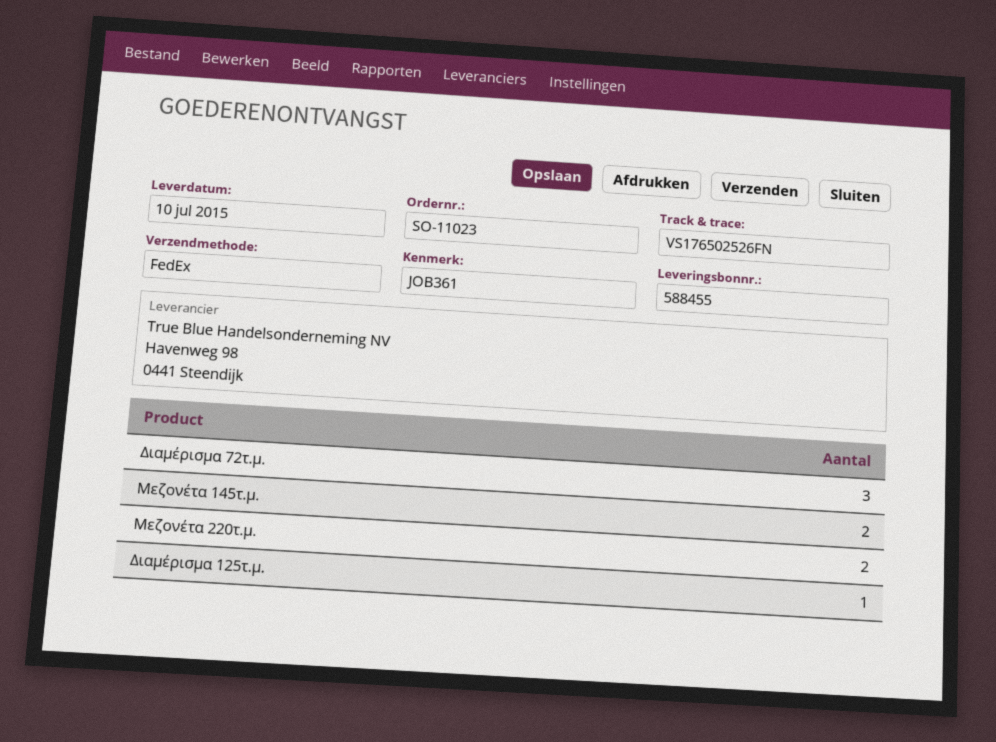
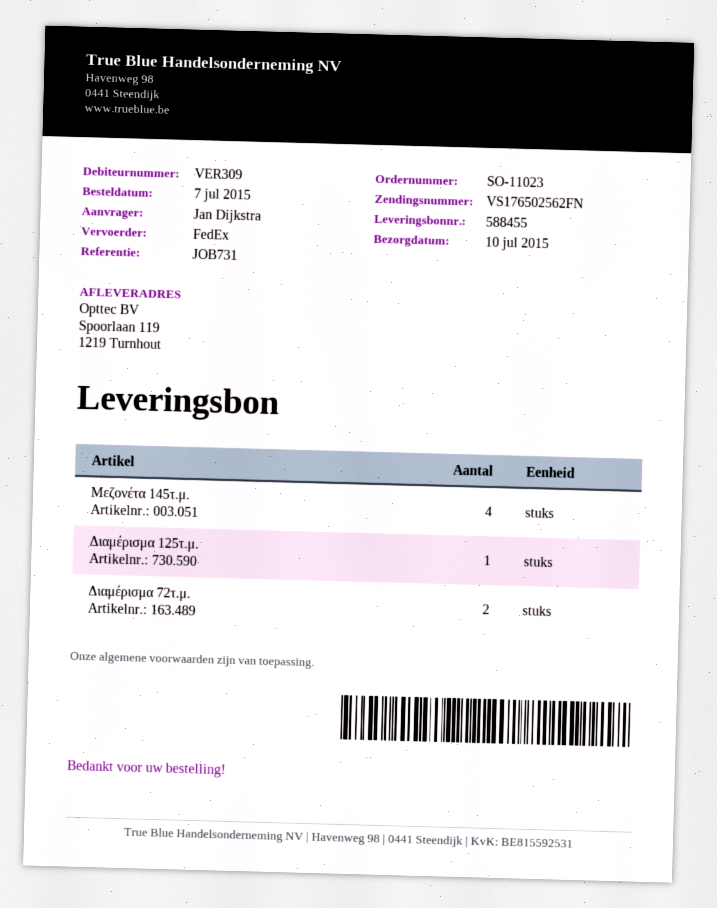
reference: JOB361 -> JOB731
tracking number: VS176502526FN -> VS176502562FN
Διαμέρισμα 72τ.μ.: 3 -> 2
Μεζονέτα 145τ.μ.: 2 -> 4
Μεζονέτα 220τ.μ.: 2 -> none

